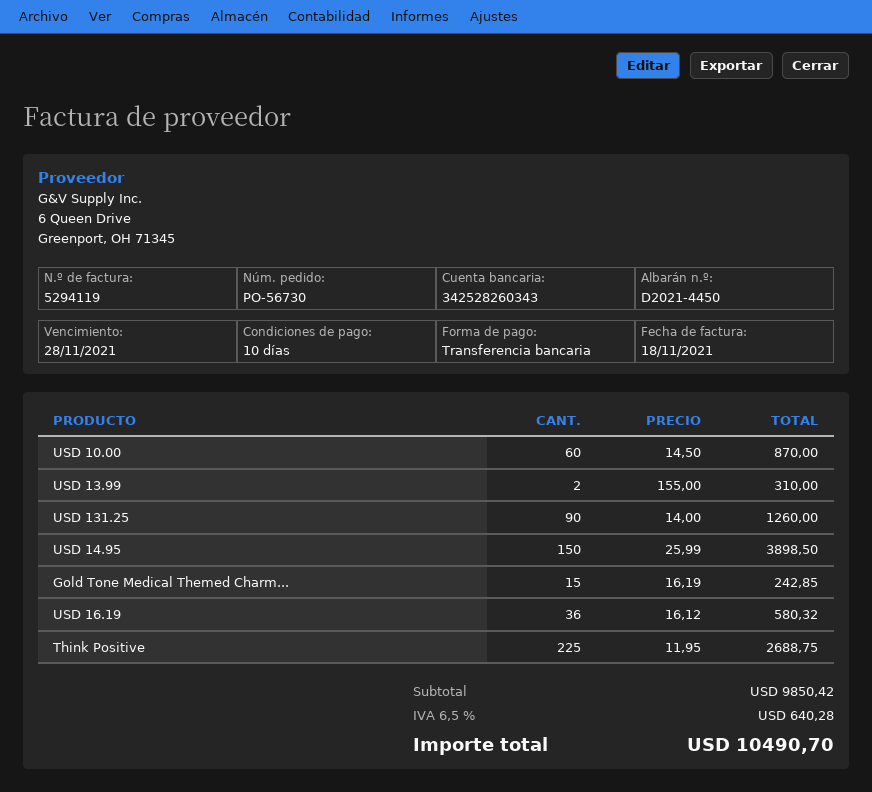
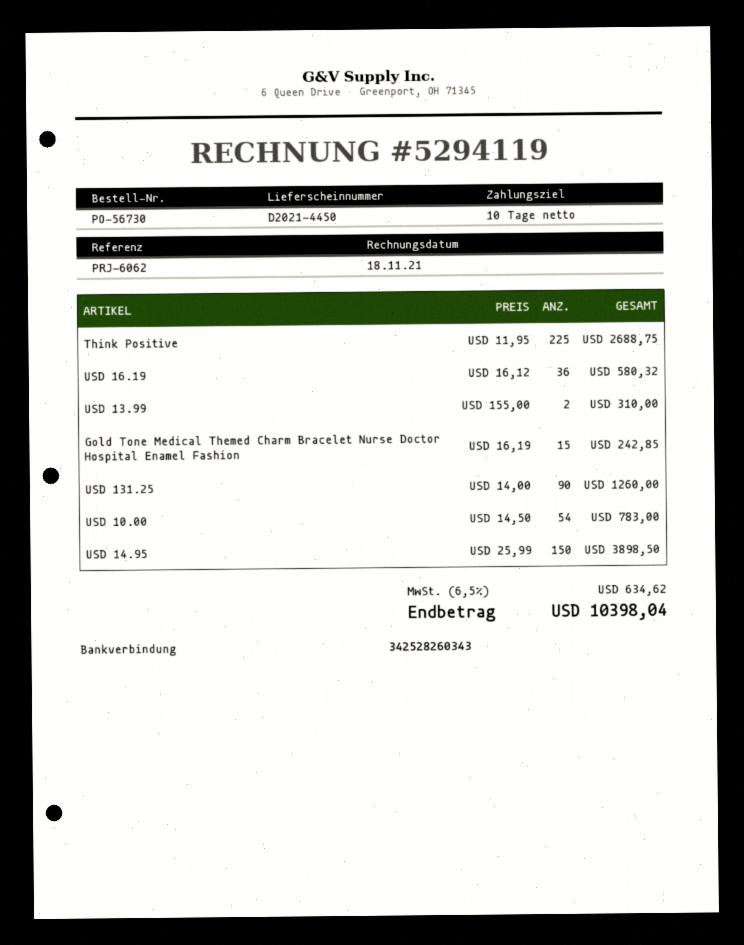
USD 10.00: 60 x 14.50 = 870.00 -> 54 x 14.50 = 783.00
tax: 6.5% = 640.28 -> 6.5% = 634.62
total: 10490.70 -> 10398.04

